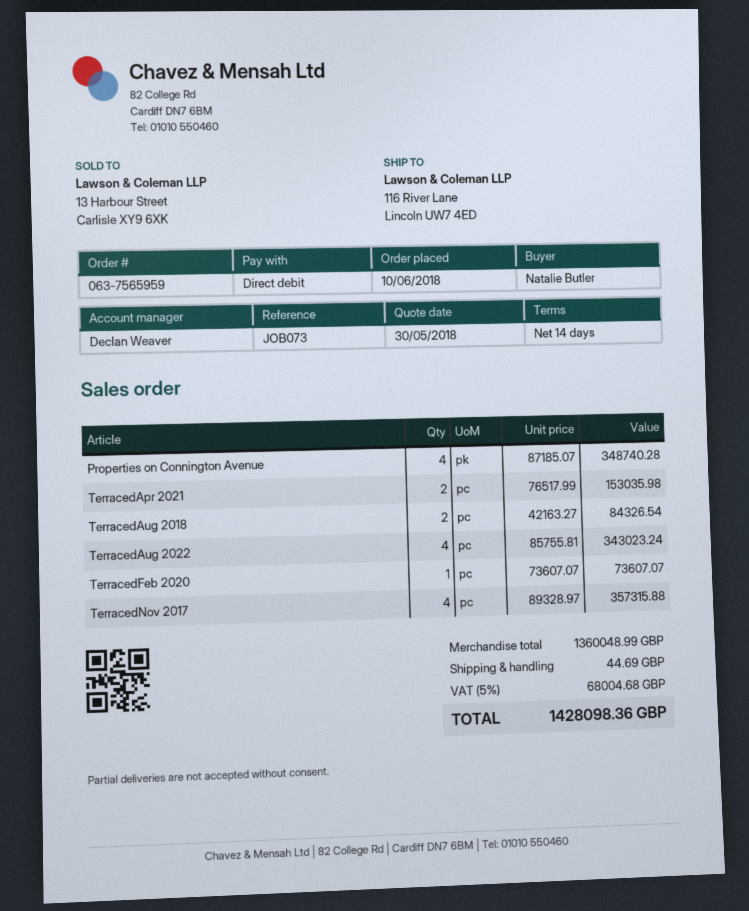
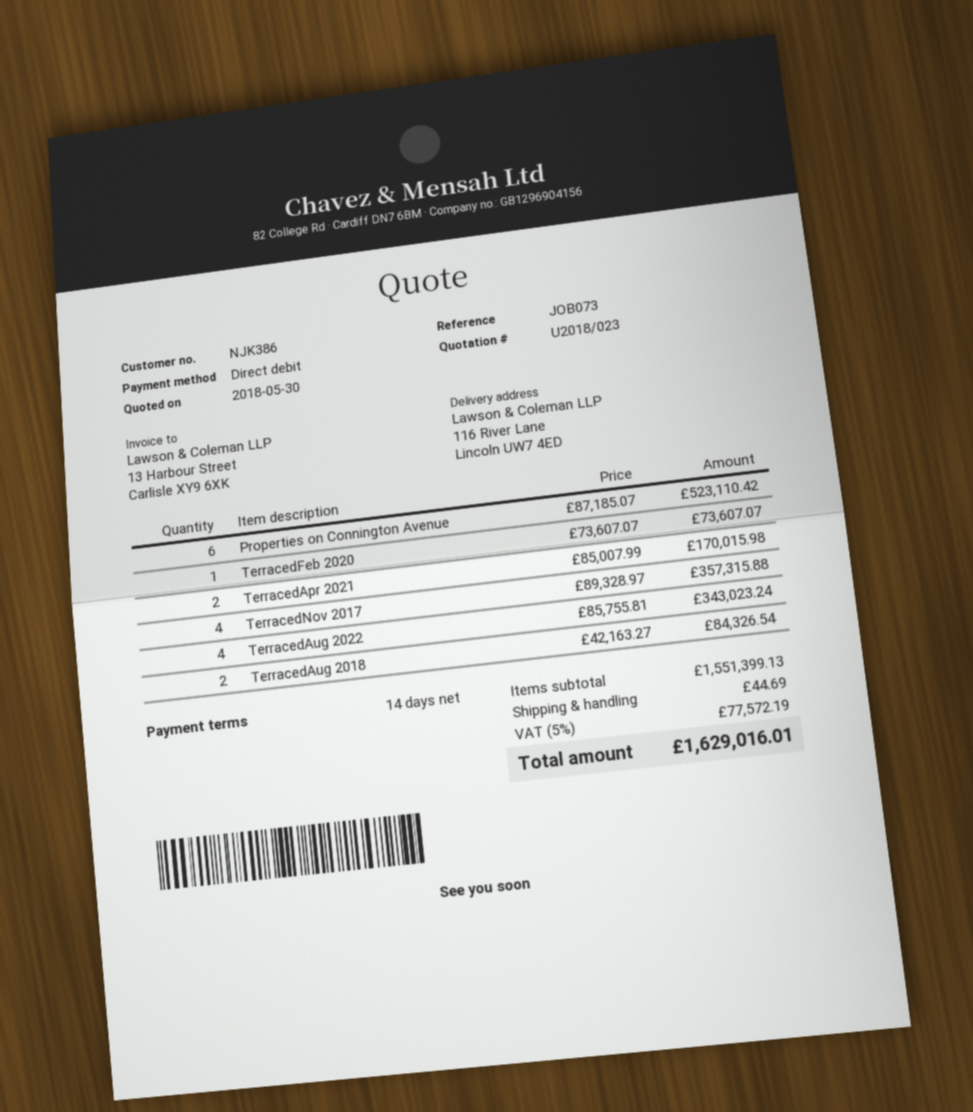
Properties on Connington Avenue: 4 x 87185.07 = 348740.28 -> 6 x 87185.07 = 523110.42
TerracedApr 2021: 2 x 76517.99 = 153035.98 -> 2 x 85007.99 = 170015.98
subtotal: 1360048.99 -> 1551399.13
tax: 5% = 68004.68 -> 5% = 77572.19
total: 1428098.36 -> 1629016.01

